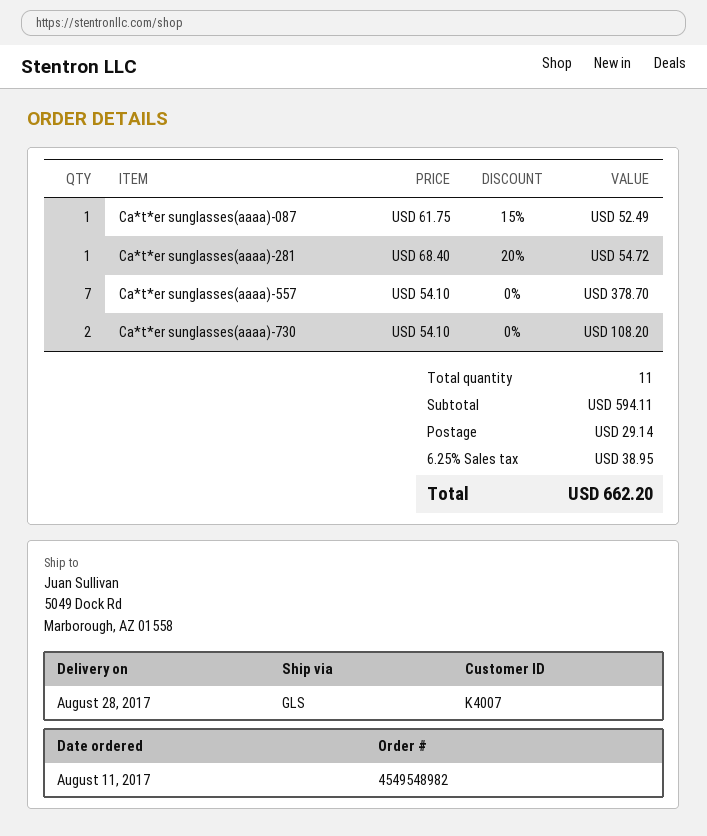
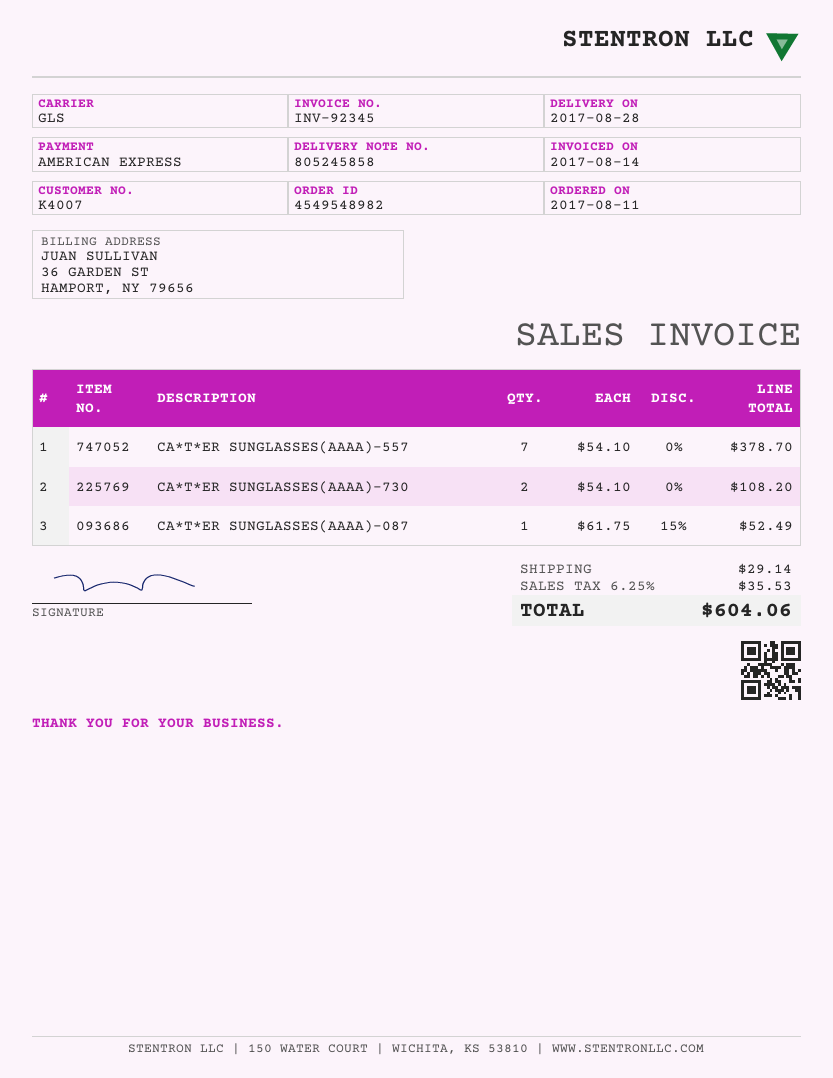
Ca*t*er sunglasses(aaaa)-281: 1 x 68.40 - 20% = 54.72 -> none
tax: 6.25% = 38.95 -> 6.25% = 35.53
total: 662.20 -> 604.06

